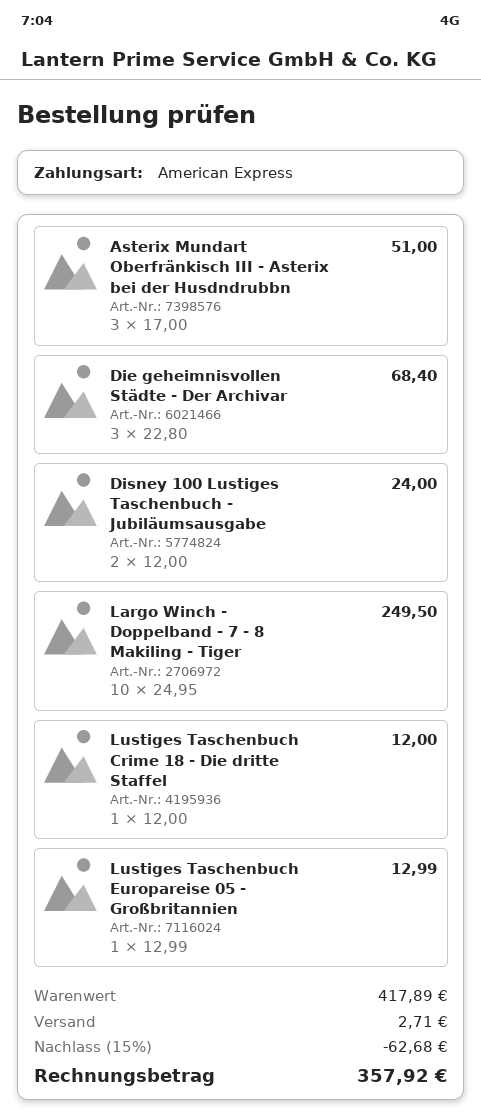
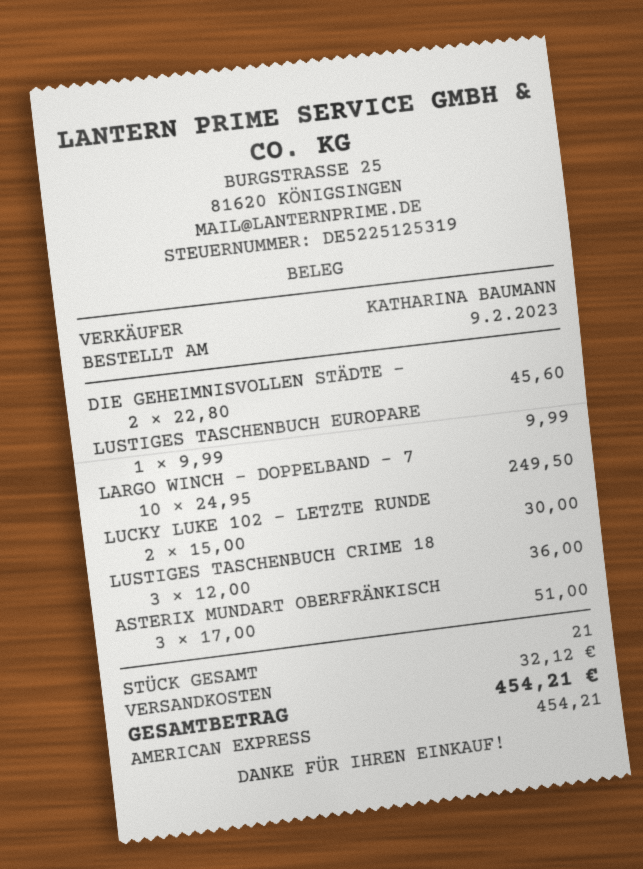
Die geheimnisvollen Städte - Der Archivar: 3 x 22.80 = 68.40 -> 2 x 22.80 = 45.60
Disney 100 Lustiges Taschenbuch - Jubiläumsausgabe: 2 x 12.00 = 24.00 -> none
Lustiges Taschenbuch Crime 18 - Die dritte Staffel: 1 x 12.00 = 12.00 -> 3 x 12.00 = 36.00
Lustiges Taschenbuch Europareise 05 - Großbritannien: 1 x 12.99 = 12.99 -> 1 x 9.99 = 9.99
LUCKY LUKE 102 - LETZTE RUNDE: none -> 2 x 15.00 = 30.00
discount: 15% = 62.68 -> none
shipping: 2.71 -> 32.12
total: 357.92 -> 454.21

